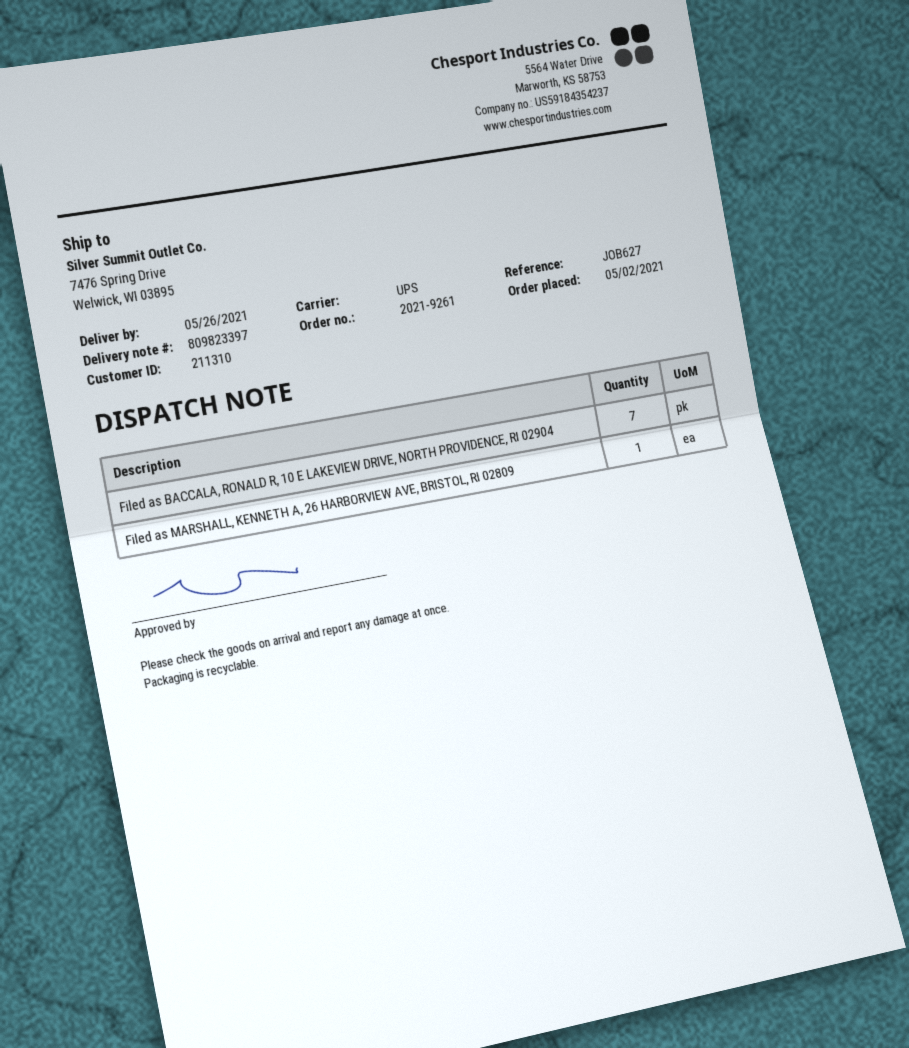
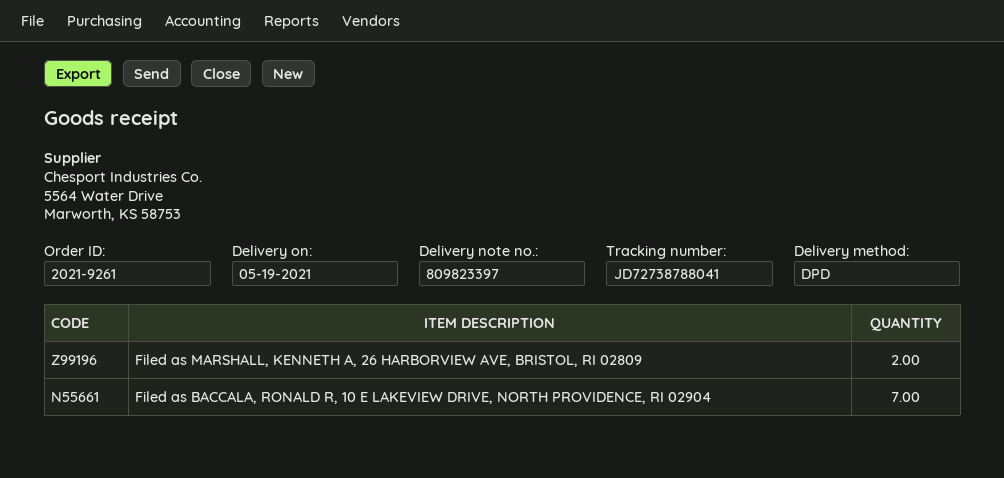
delivery date: 2021-05-26 -> 2021-05-19
shipping method: UPS -> DPD
Filed as MARSHALL, KENNETH A, 26 HARBORVIEW AVE, BRISTOL, RI 02809: 1 -> 2

